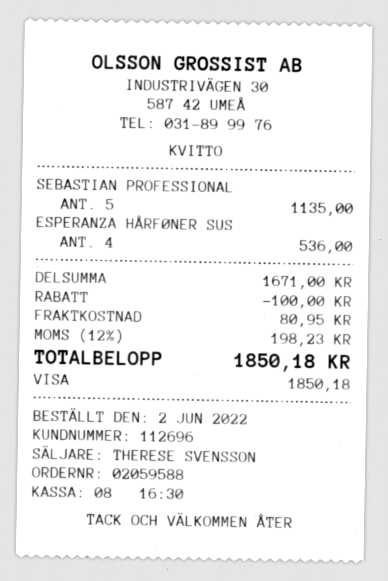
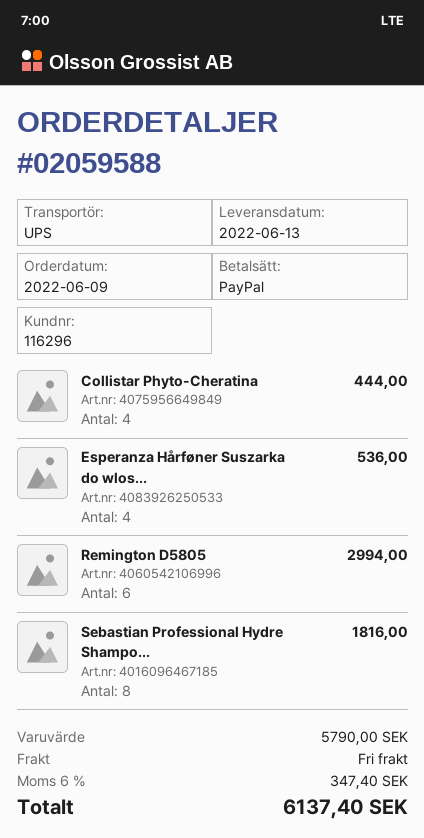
order date: 2022-06-02 -> 2022-06-09
customer number: 112696 -> 116296
payment method: Visa -> PayPal
SEBASTIAN PROFESSIONAL: 5 for 1135.00 -> 8 for 1816.00
Collistar Phyto-Cheratina: none -> 4 for 444.00
Remington D5805: none -> 6 for 2994.00
subtotal: 1671.00 -> 5790.00
discount: 100.00 -> none
shipping: 80.95 -> 0.00
tax: 12% = 198.23 -> 6% = 347.40
total: 1850.18 -> 6137.40

